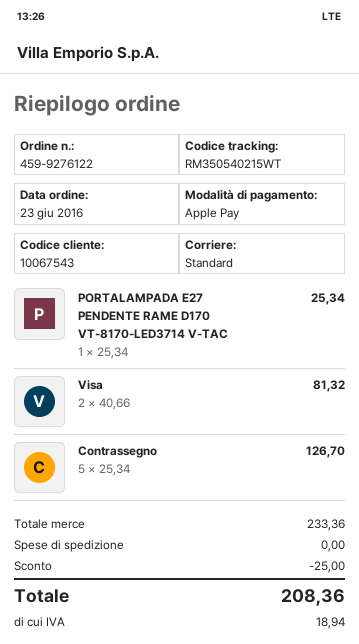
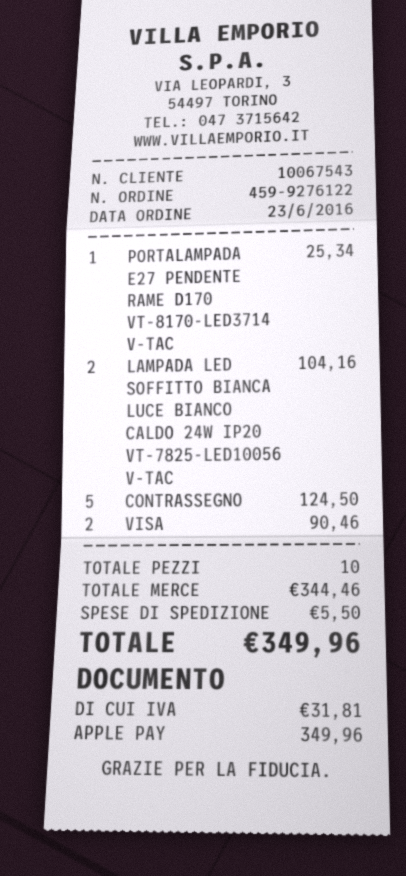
Visa: 2 for 81.32 -> 2 for 90.46
Contrassegno: 5 for 126.70 -> 5 for 124.50
LAMPADA LED SOFFITTO BIANCA LUCE BIANCO CALDO 24W IP20 VT-7825-LED10056 V-TAC: none -> 2 for 104.16
subtotal: 233.36 -> 344.46
discount: 25.00 -> none
shipping: 0.00 -> 5.50
tax: 18.94 -> 31.81
total: 208.36 -> 349.96

